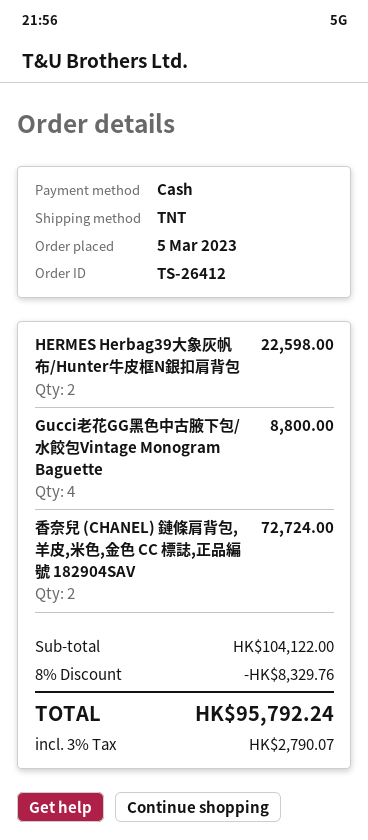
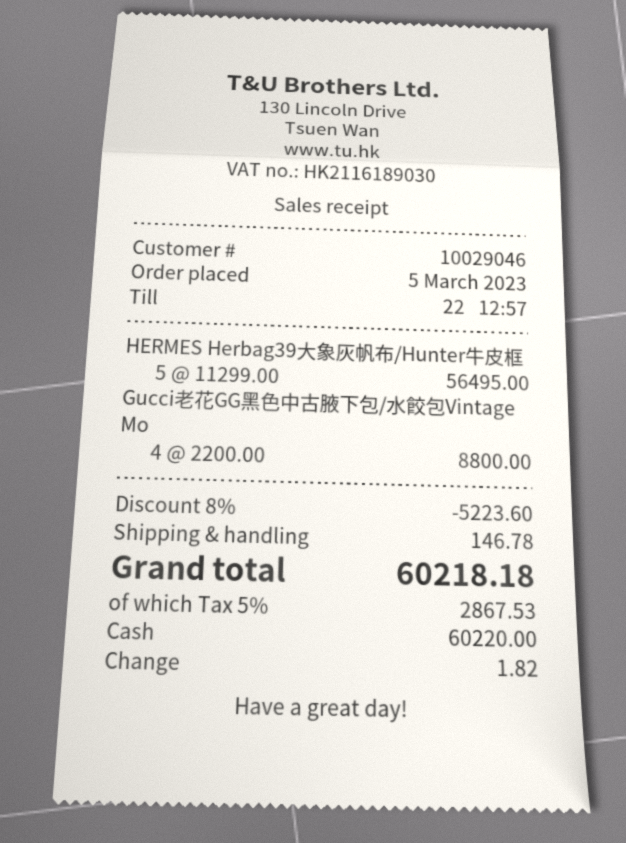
HERMES Herbag39大象灰帆布/Hunter牛皮框N銀扣肩背包: 2 for 22598.00 -> 5 for 56495.00
香奈兒 (CHANEL) 鏈條肩背包,羊皮,米色,金色 CC 標誌,正品編號 182904SAV: 2 for 72724.00 -> none
discount: 8% = 8329.76 -> 8% = 5223.60
shipping: none -> 146.78
tax: 3% = 2790.07 -> 5% = 2867.53
total: 95792.24 -> 60218.18

